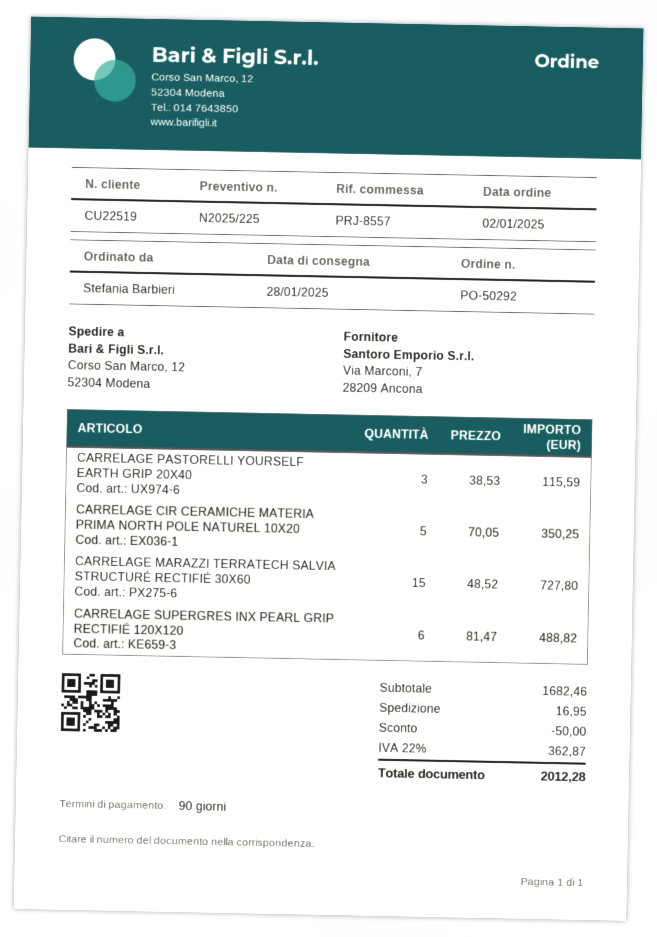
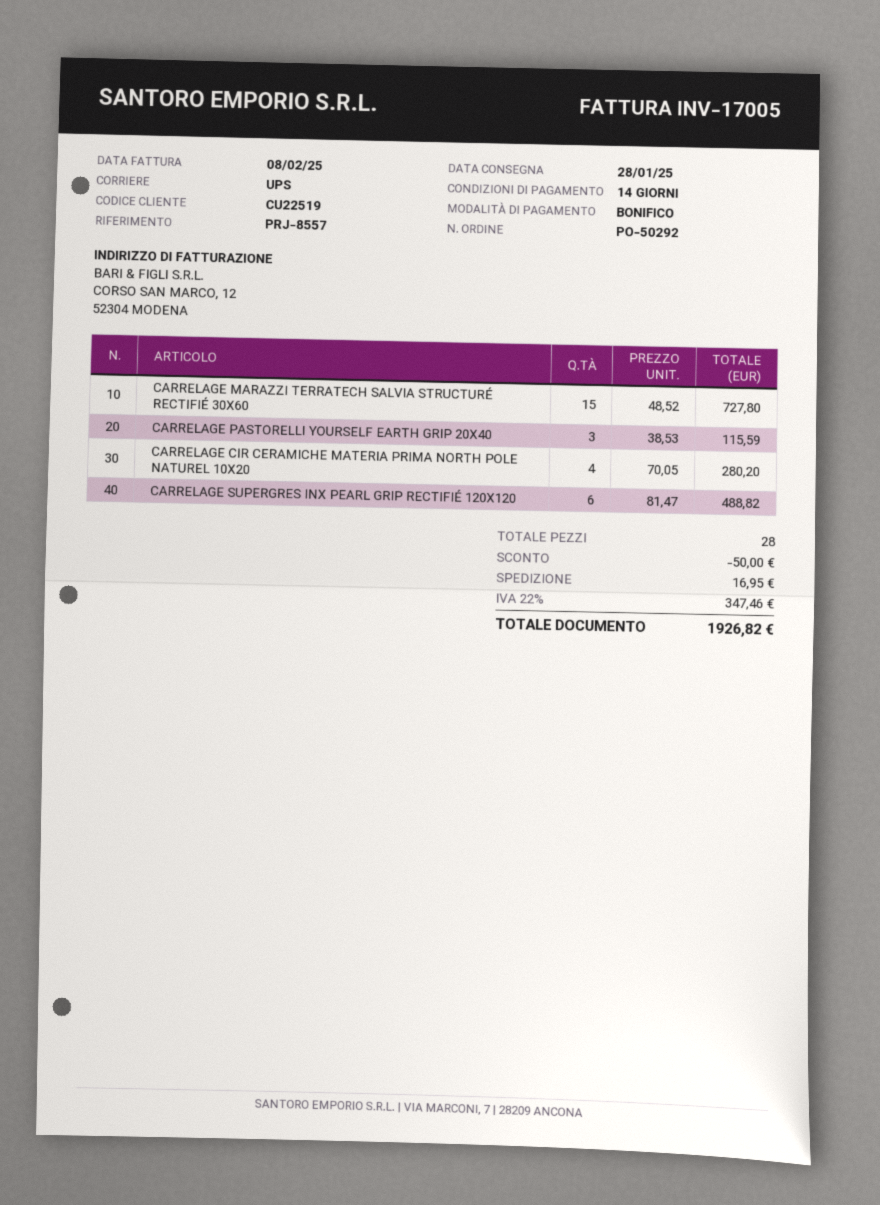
payment terms: 90 days -> 14 days
CARRELAGE CIR CERAMICHE MATERIA PRIMA NORTH POLE NATUREL 10X20: 5 x 70.05 = 350.25 -> 4 x 70.05 = 280.20
tax: 22% = 362.87 -> 22% = 347.46
total: 2012.28 -> 1926.82

